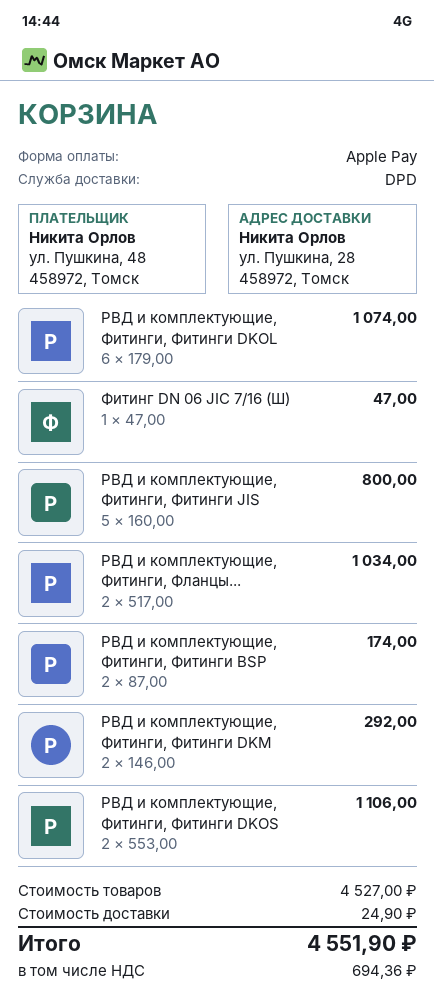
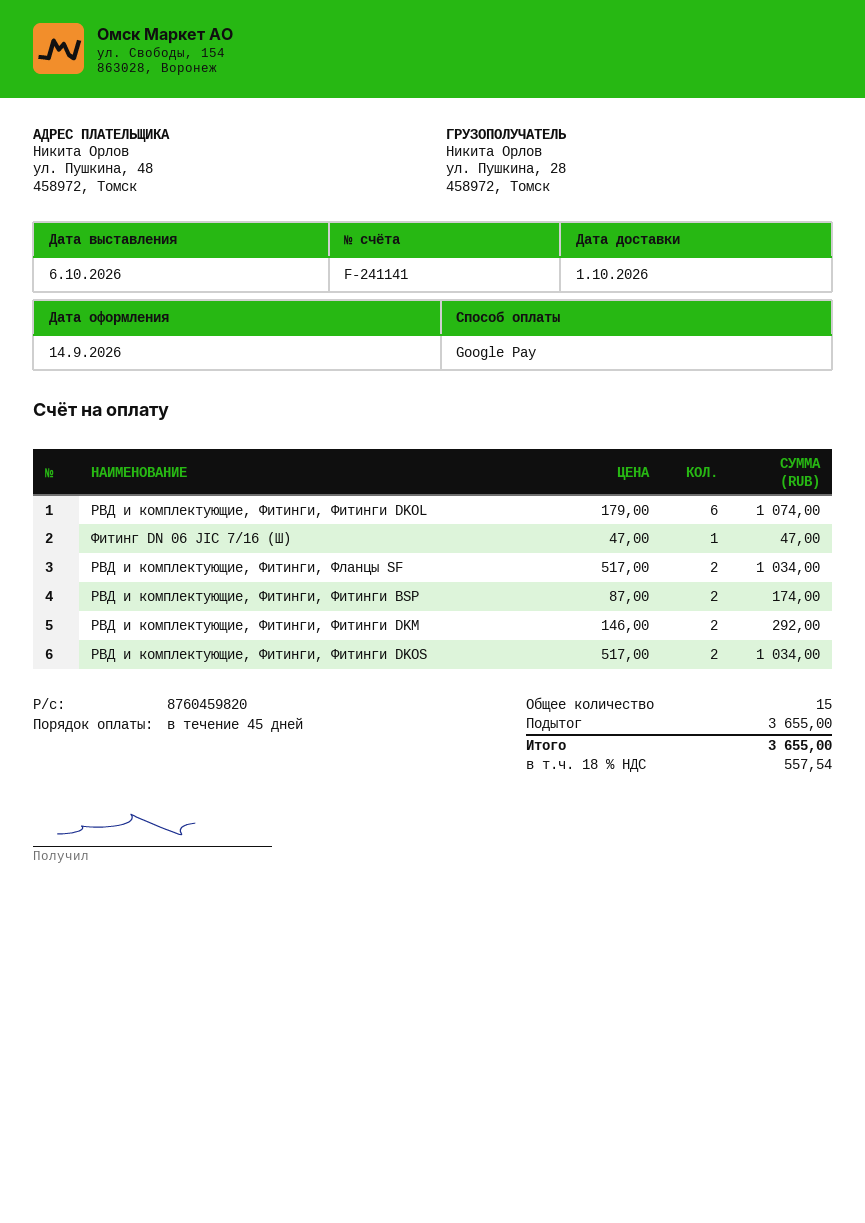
payment method: Apple Pay -> Google Pay
РВД и комплектующие, Фитинги, Фитинги JIS: 5 x 160.00 = 800.00 -> none
РВД и комплектующие, Фитинги, Фитинги DKOS: 2 x 553.00 = 1106.00 -> 2 x 517.00 = 1034.00
subtotal: 4527.00 -> 3655.00
shipping: 24.90 -> none
tax: 694.36 -> 557.54
total: 4551.90 -> 3655.00

